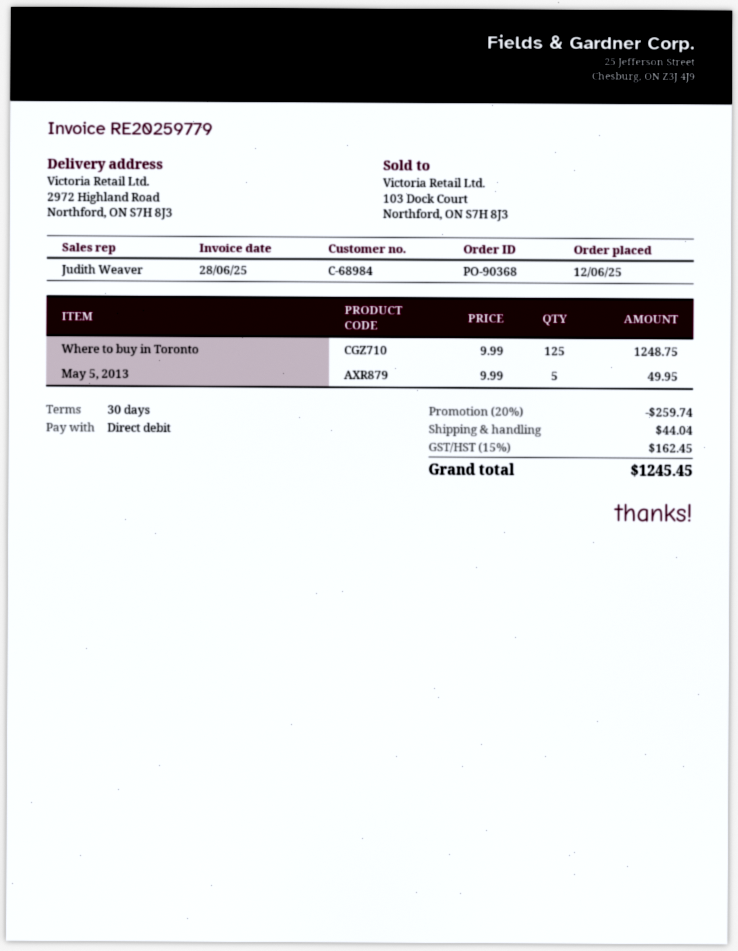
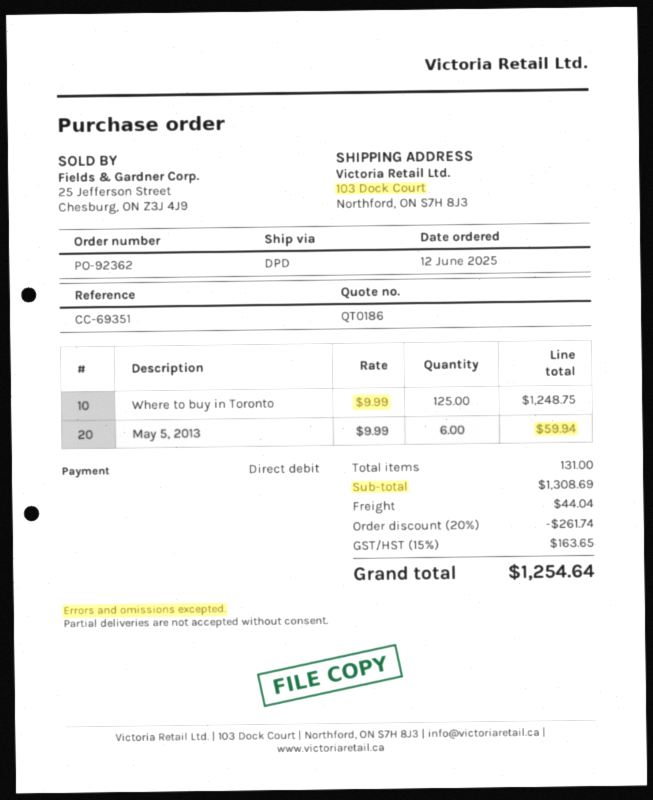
order number: PO-90368 -> PO-92362
ship to: 2972 Highland Road, Northford, ON S7H 8J3 -> 103 Dock Court, Northford, ON S7H 8J3
May 5, 2013: 5 x 9.99 = 49.95 -> 6 x 9.99 = 59.94
discount: 20% = 259.74 -> 20% = 261.74
tax: 15% = 162.45 -> 15% = 163.65
total: 1245.45 -> 1254.64

